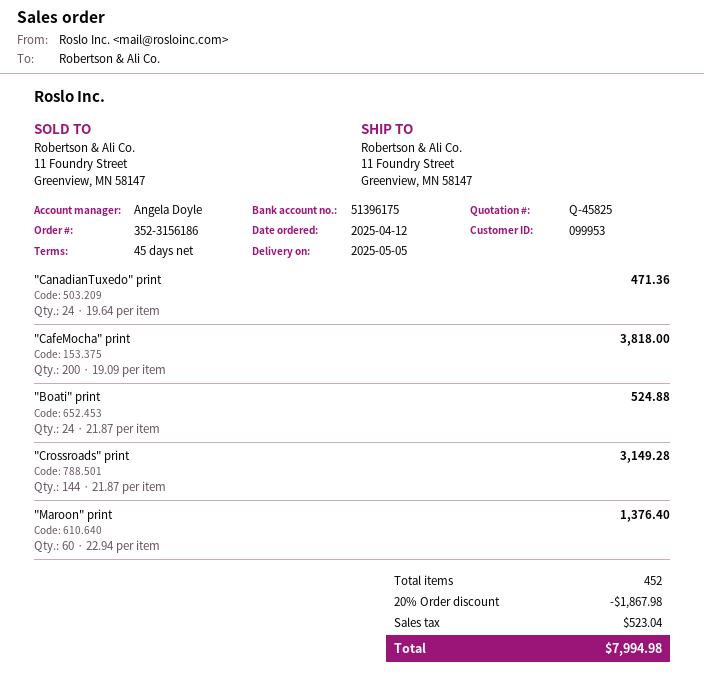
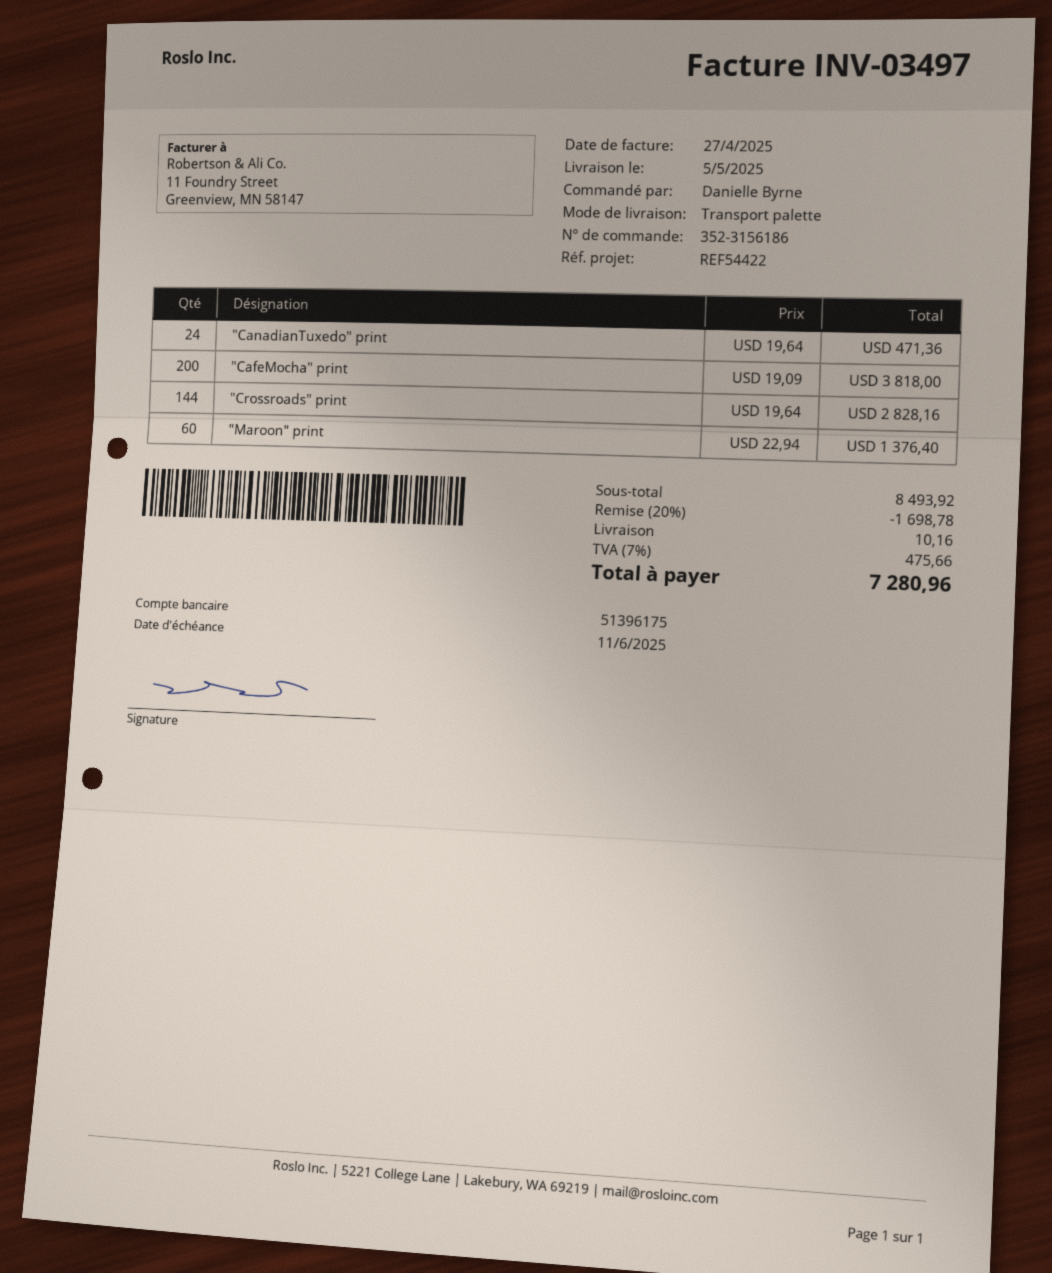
"Boati" print: 24 x 21.87 = 524.88 -> none
"Crossroads" print: 144 x 21.87 = 3149.28 -> 144 x 19.64 = 2828.16
discount: 20% = 1867.98 -> 20% = 1698.78
shipping: none -> 10.16
tax: 523.04 -> 475.66
total: 7994.98 -> 7280.96

